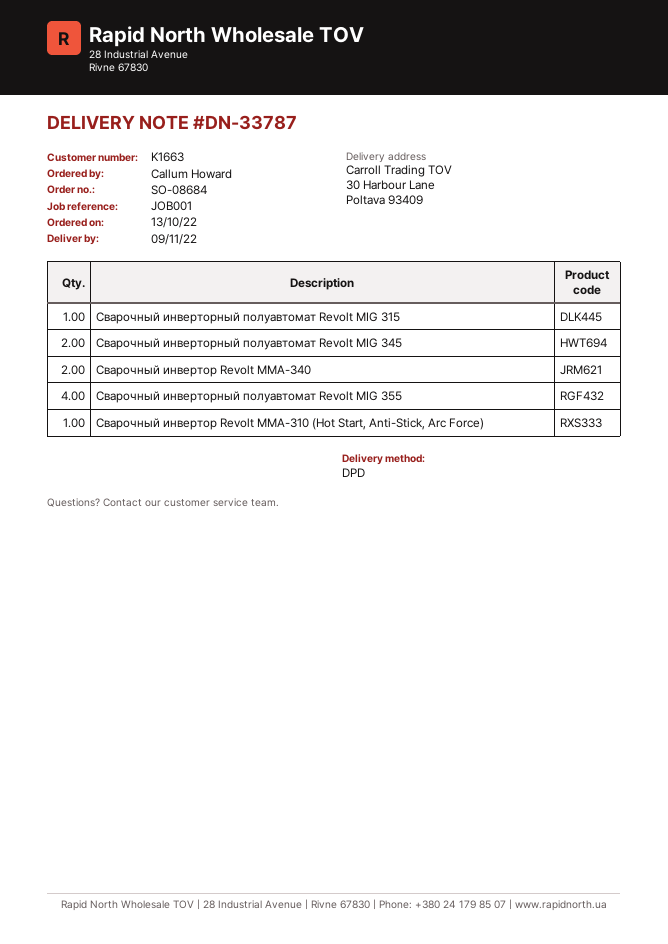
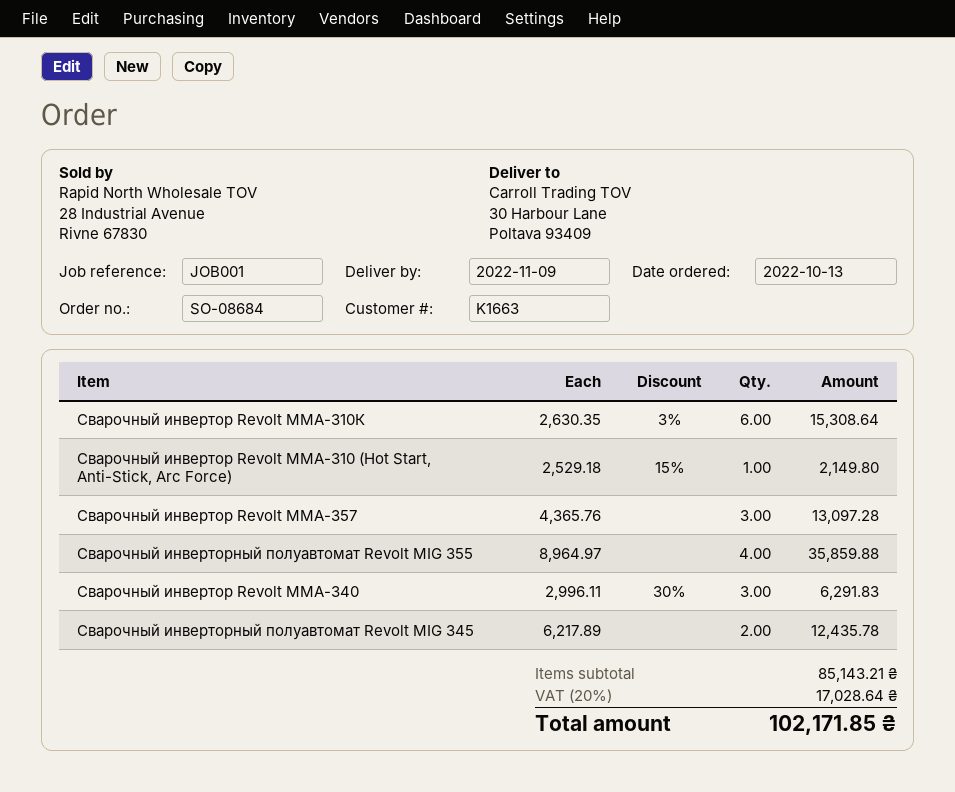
Сварочный инверторный полуавтомат Revolt MIG 315: 1 -> none
Сварочный инвертор Revolt MMA-340: 2 -> 3
Сварочный инвертор Revolt MMA-310К: none -> 6
Сварочный инвертор Revolt MMA-357: none -> 3

